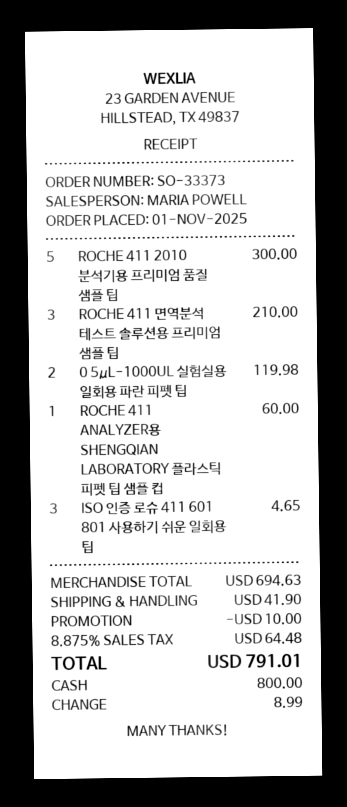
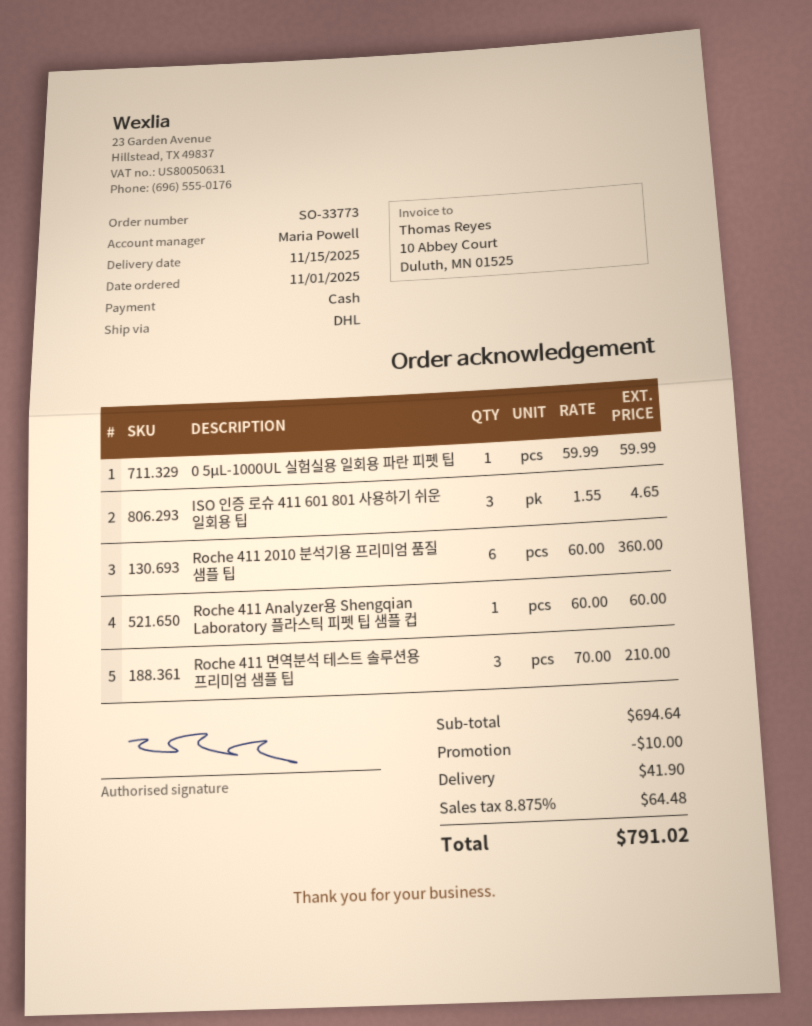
order number: SO-33373 -> SO-33773
ROCHE 411 2010 분석기용 프리미엄 품질 샘플 팁: 5 for 300.00 -> 6 for 360.00
0 5μL-1000UL 실험실용 일회용 파란 피펫 팁: 2 for 119.98 -> 1 for 59.99
subtotal: 694.63 -> 694.64
total: 791.01 -> 791.02

